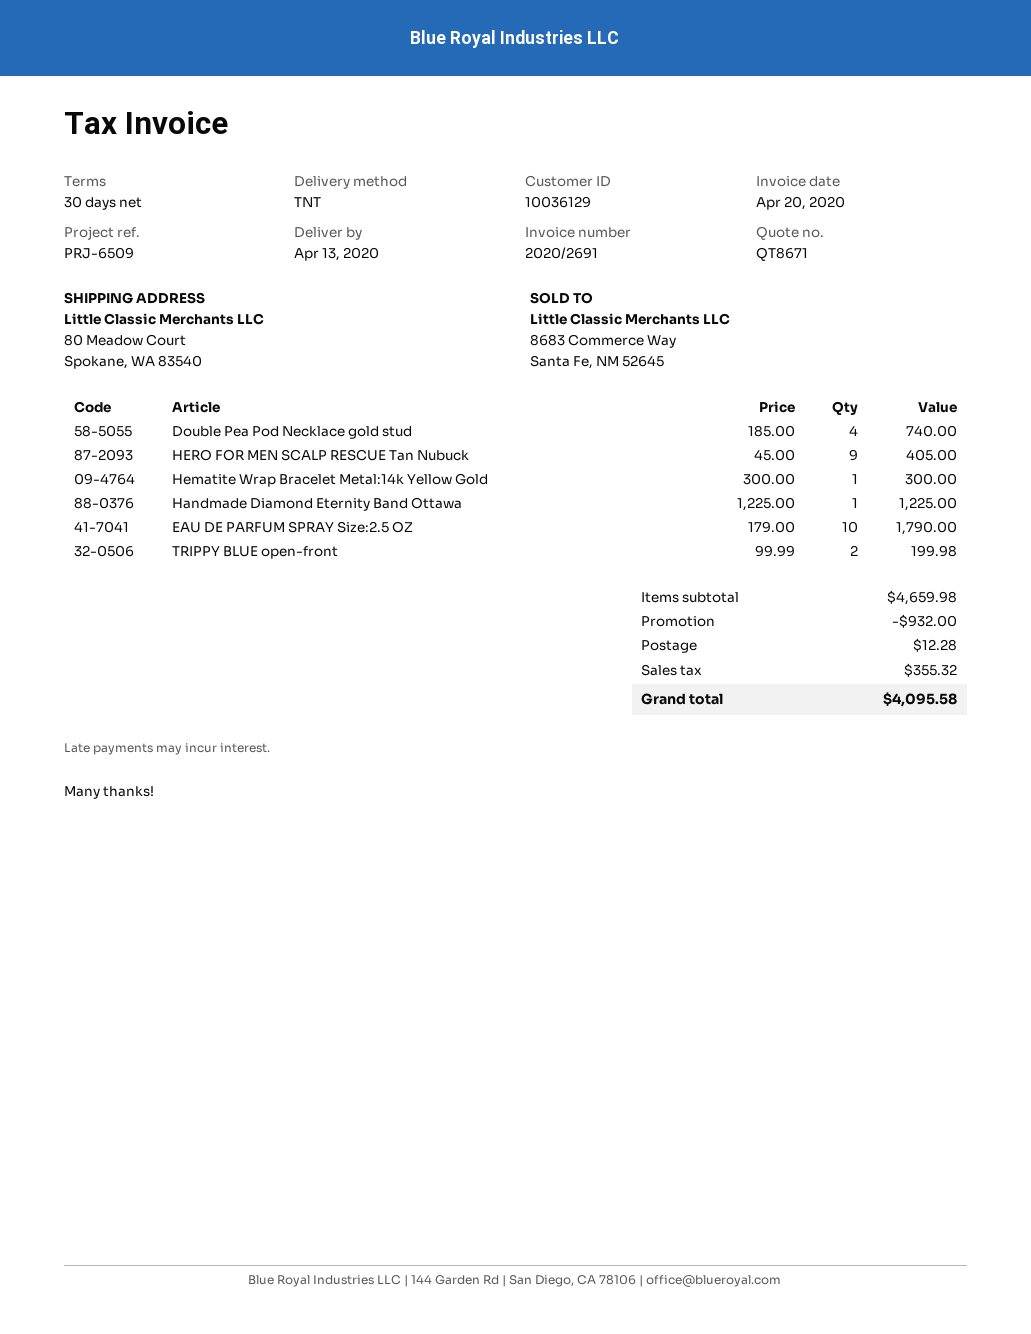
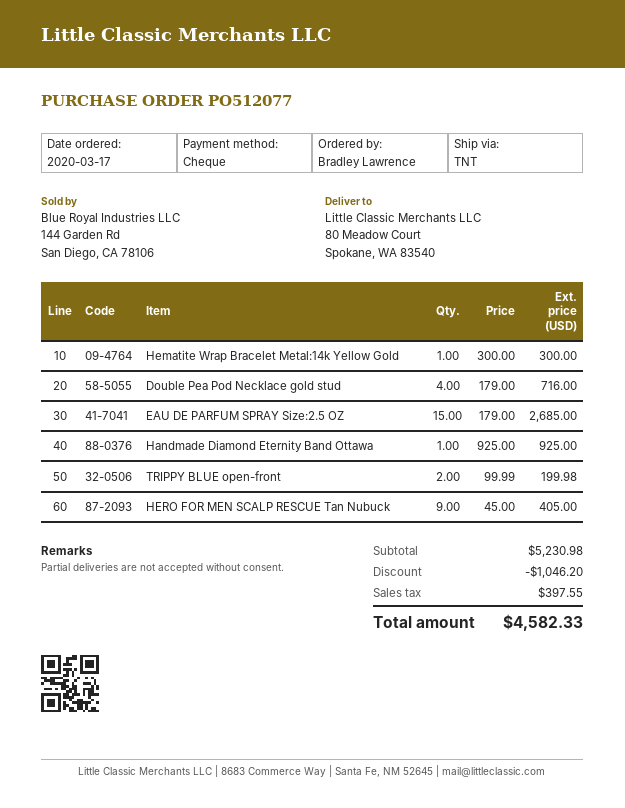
Double Pea Pod Necklace gold stud: 4 x 185.00 = 740.00 -> 4 x 179.00 = 716.00
Handmade Diamond Eternity Band Ottawa: 1 x 1225.00 = 1225.00 -> 1 x 925.00 = 925.00
EAU DE PARFUM SPRAY Size:2.5 OZ: 10 x 179.00 = 1790.00 -> 15 x 179.00 = 2685.00
subtotal: 4659.98 -> 5230.98
discount: 932.00 -> 1046.20
shipping: 12.28 -> none
tax: 355.32 -> 397.55
total: 4095.58 -> 4582.33

